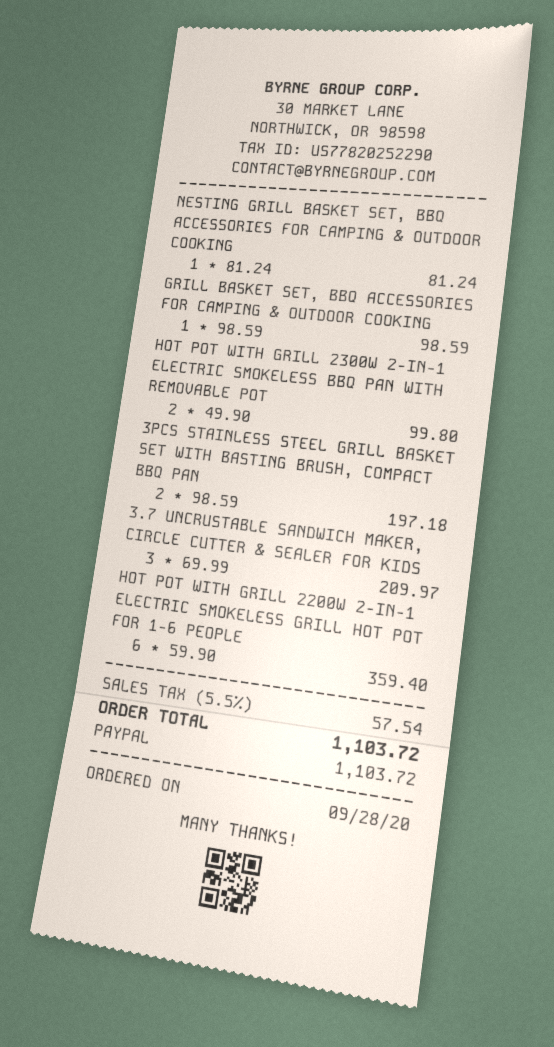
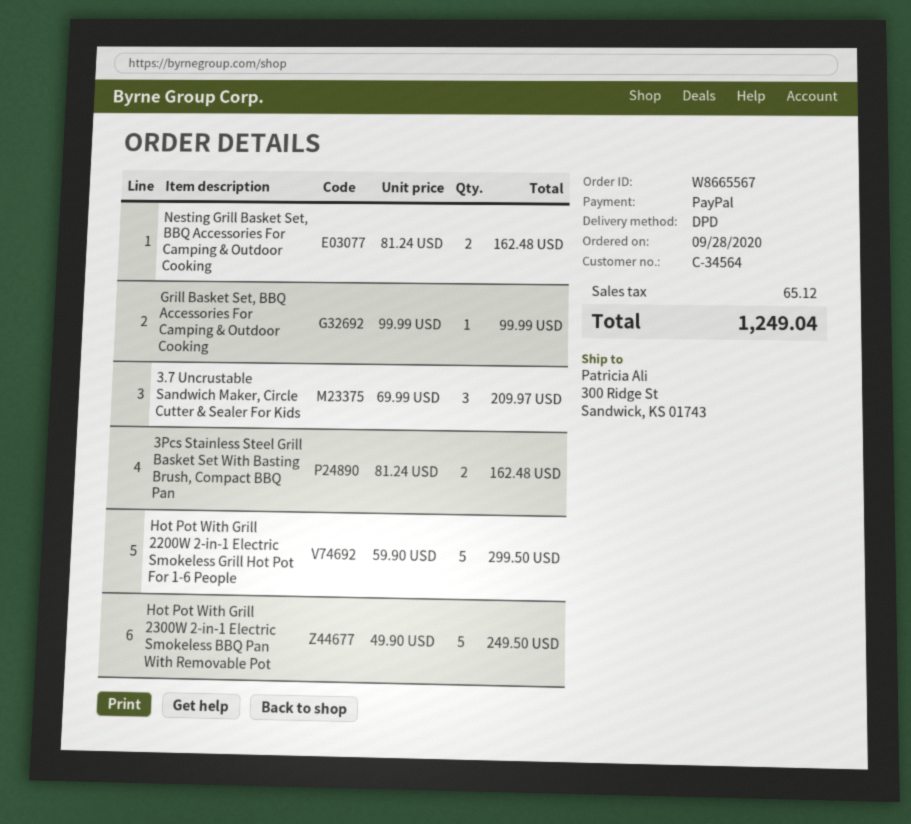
NESTING GRILL BASKET SET, BBQ ACCESSORIES FOR CAMPING & OUTDOOR COOKING: 1 x 81.24 = 81.24 -> 2 x 81.24 = 162.48
GRILL BASKET SET, BBQ ACCESSORIES FOR CAMPING & OUTDOOR COOKING: 1 x 98.59 = 98.59 -> 1 x 99.99 = 99.99
HOT POT WITH GRILL 2300W 2-IN-1 ELECTRIC SMOKELESS BBQ PAN WITH REMOVABLE POT: 2 x 49.90 = 99.80 -> 5 x 49.90 = 249.50
3PCS STAINLESS STEEL GRILL BASKET SET WITH BASTING BRUSH, COMPACT BBQ PAN: 2 x 98.59 = 197.18 -> 2 x 81.24 = 162.48
HOT POT WITH GRILL 2200W 2-IN-1 ELECTRIC SMOKELESS GRILL HOT POT FOR 1-6 PEOPLE: 6 x 59.90 = 359.40 -> 5 x 59.90 = 299.50
tax: 57.54 -> 65.12
total: 1103.72 -> 1249.04

